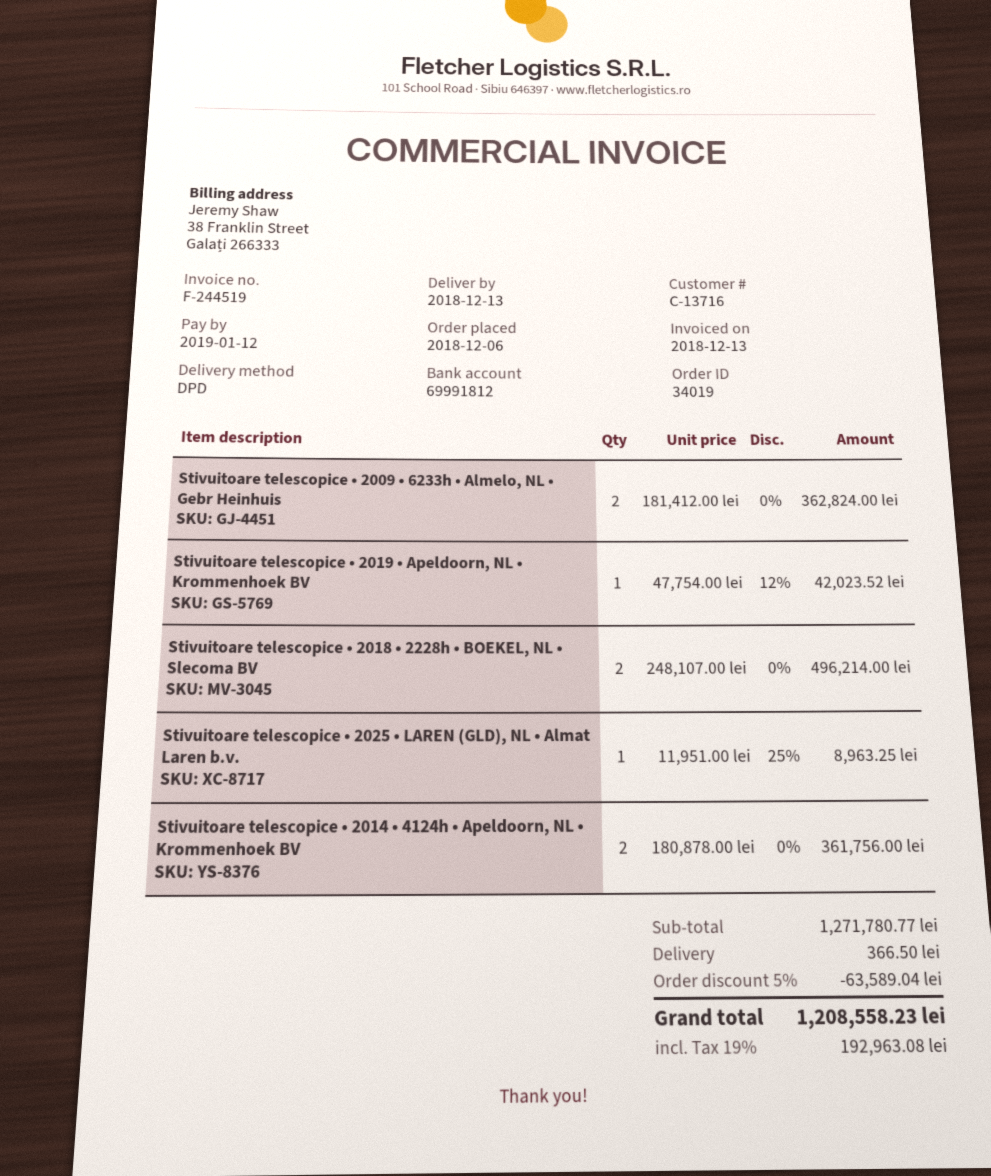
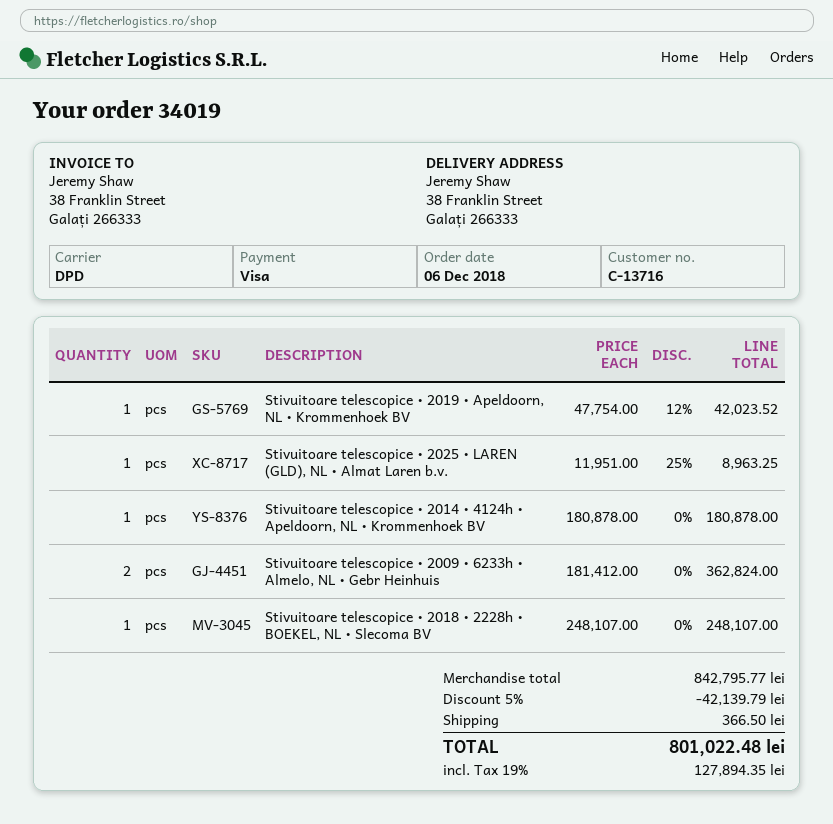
Stivuitoare telescopice • 2018 • 2228h • BOEKEL, NL • Slecoma BV: 2 x 248107.00 = 496214.00 -> 1 x 248107.00 = 248107.00
Stivuitoare telescopice • 2014 • 4124h • Apeldoorn, NL • Krommenhoek BV: 2 x 180878.00 = 361756.00 -> 1 x 180878.00 = 180878.00
subtotal: 1271780.77 -> 842795.77
discount: 5% = 63589.04 -> 5% = 42139.79
tax: 19% = 192963.08 -> 19% = 127894.35
total: 1208558.23 -> 801022.48

